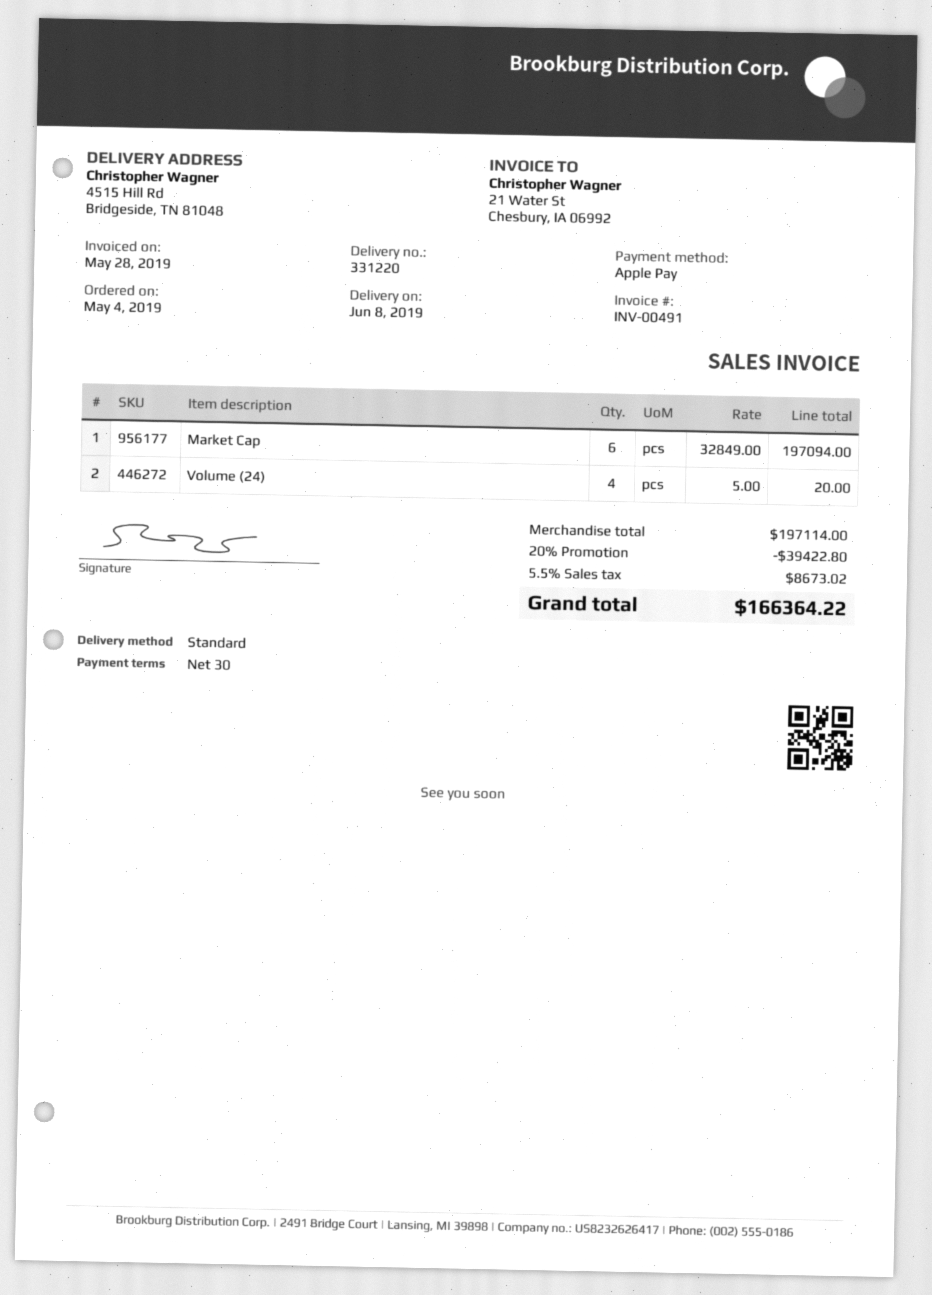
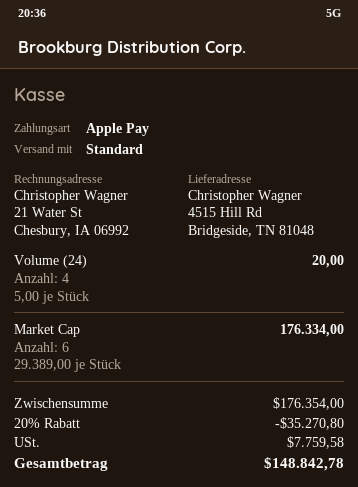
Market Cap: 6 x 32849.00 = 197094.00 -> 6 x 29389.00 = 176334.00
subtotal: 197114.00 -> 176354.00
discount: 20% = 39422.80 -> 20% = 35270.80
tax: 8673.02 -> 7759.58
total: 166364.22 -> 148842.78

